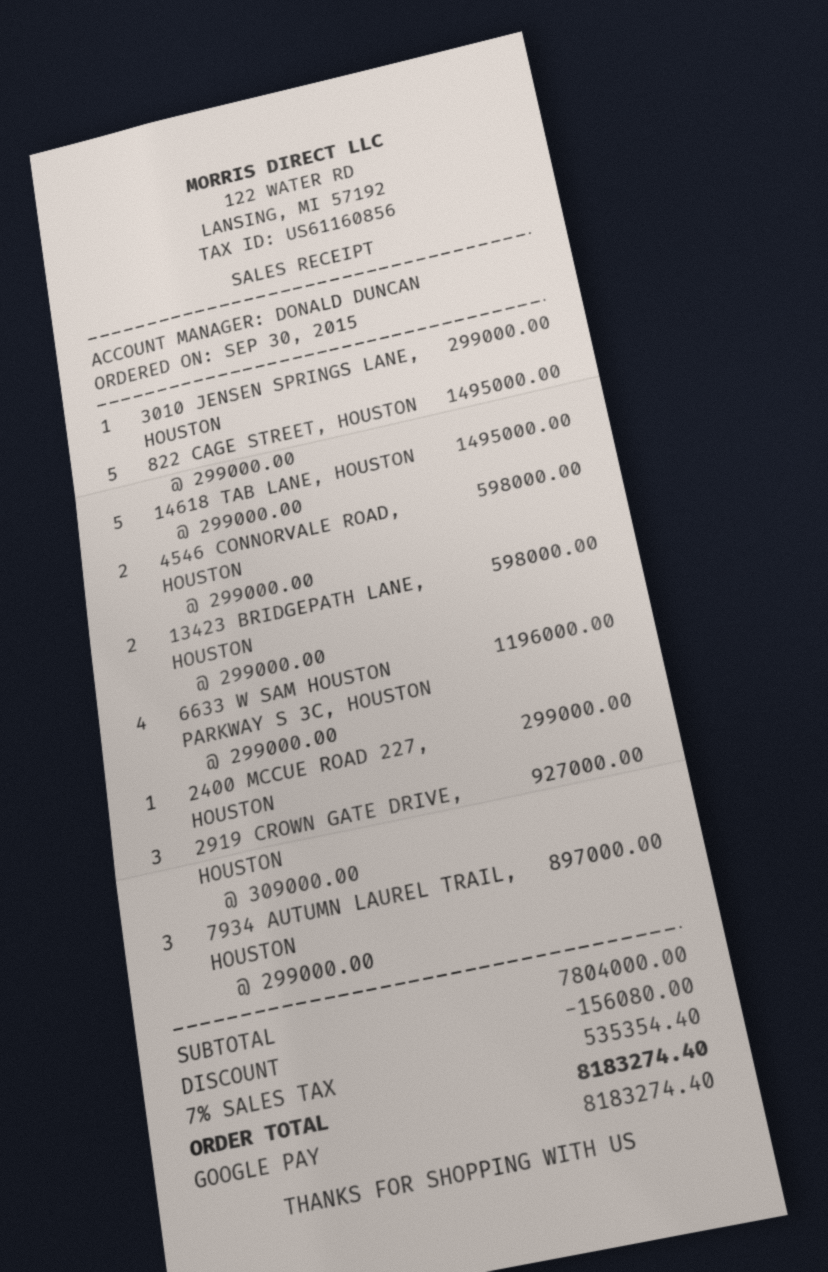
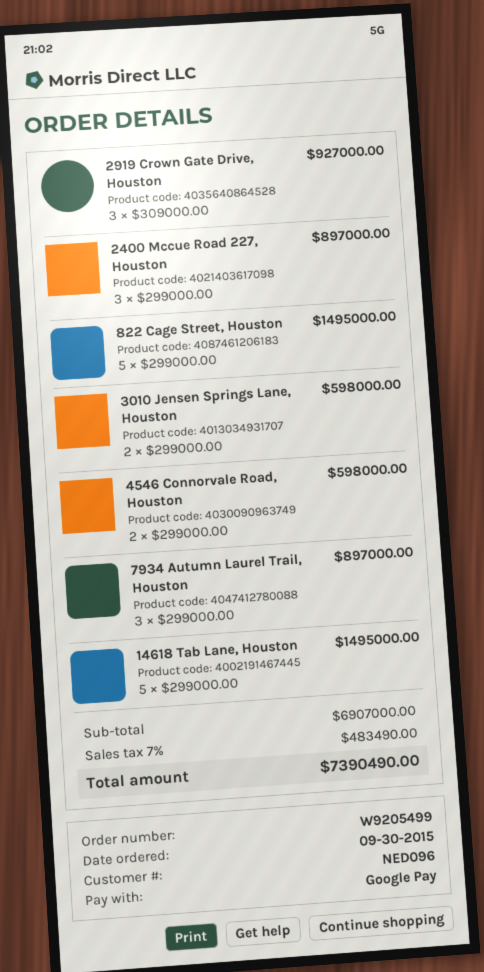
3010 JENSEN SPRINGS LANE, HOUSTON: 1 x 299000.00 = 299000.00 -> 2 x 299000.00 = 598000.00
13423 BRIDGEPATH LANE, HOUSTON: 2 x 299000.00 = 598000.00 -> none
6633 W SAM HOUSTON PARKWAY S 3C, HOUSTON: 4 x 299000.00 = 1196000.00 -> none
2400 MCCUE ROAD 227, HOUSTON: 1 x 299000.00 = 299000.00 -> 3 x 299000.00 = 897000.00
subtotal: 7804000.00 -> 6907000.00
discount: 156080.00 -> none
tax: 7% = 535354.40 -> 7% = 483490.00
total: 8183274.40 -> 7390490.00

